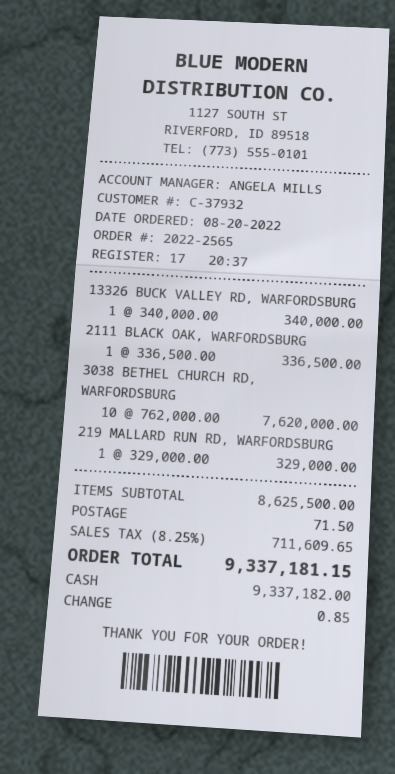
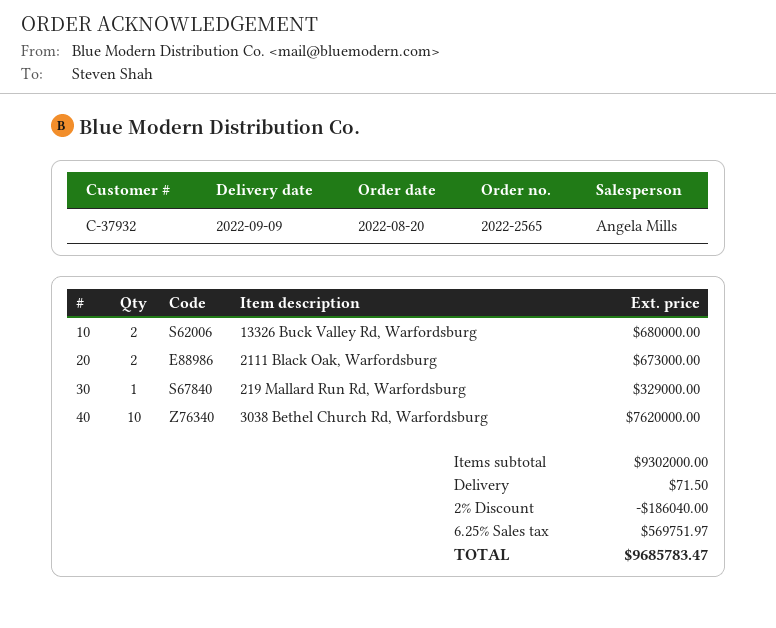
13326 BUCK VALLEY RD, WARFORDSBURG: 1 for 340000.00 -> 2 for 680000.00
2111 BLACK OAK, WARFORDSBURG: 1 for 336500.00 -> 2 for 673000.00
subtotal: 8625500.00 -> 9302000.00
discount: none -> 2% = 186040.00
tax: 8.25% = 711609.65 -> 6.25% = 569751.97
total: 9337181.15 -> 9685783.47

